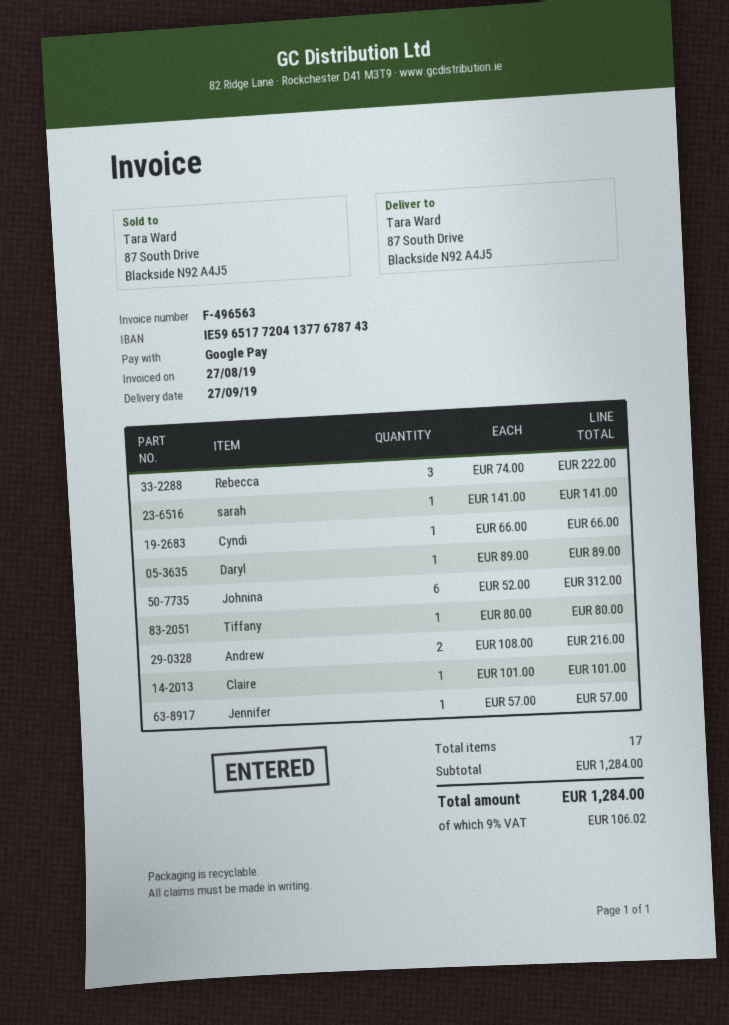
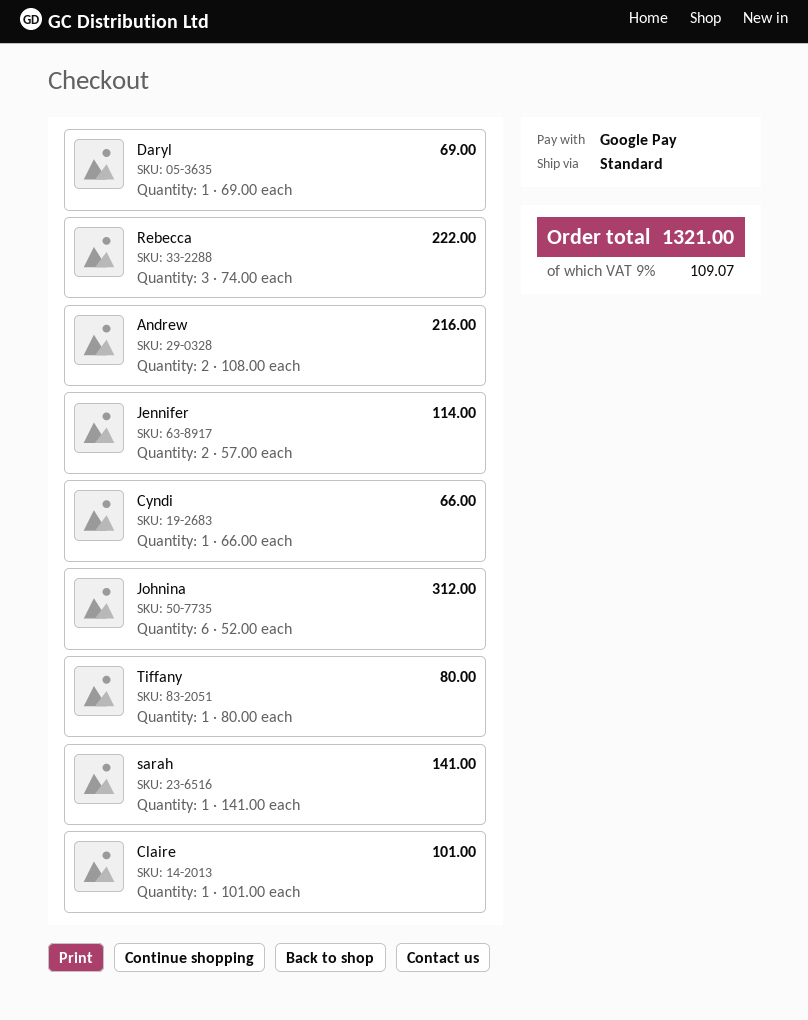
Daryl: 1 x 89.00 = 89.00 -> 1 x 69.00 = 69.00
Jennifer: 1 x 57.00 = 57.00 -> 2 x 57.00 = 114.00
tax: 9% = 106.02 -> 9% = 109.07
total: 1284.00 -> 1321.00

